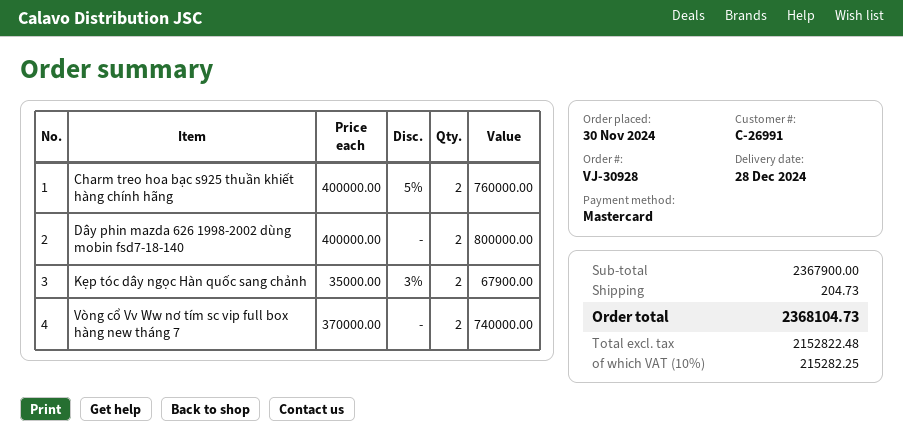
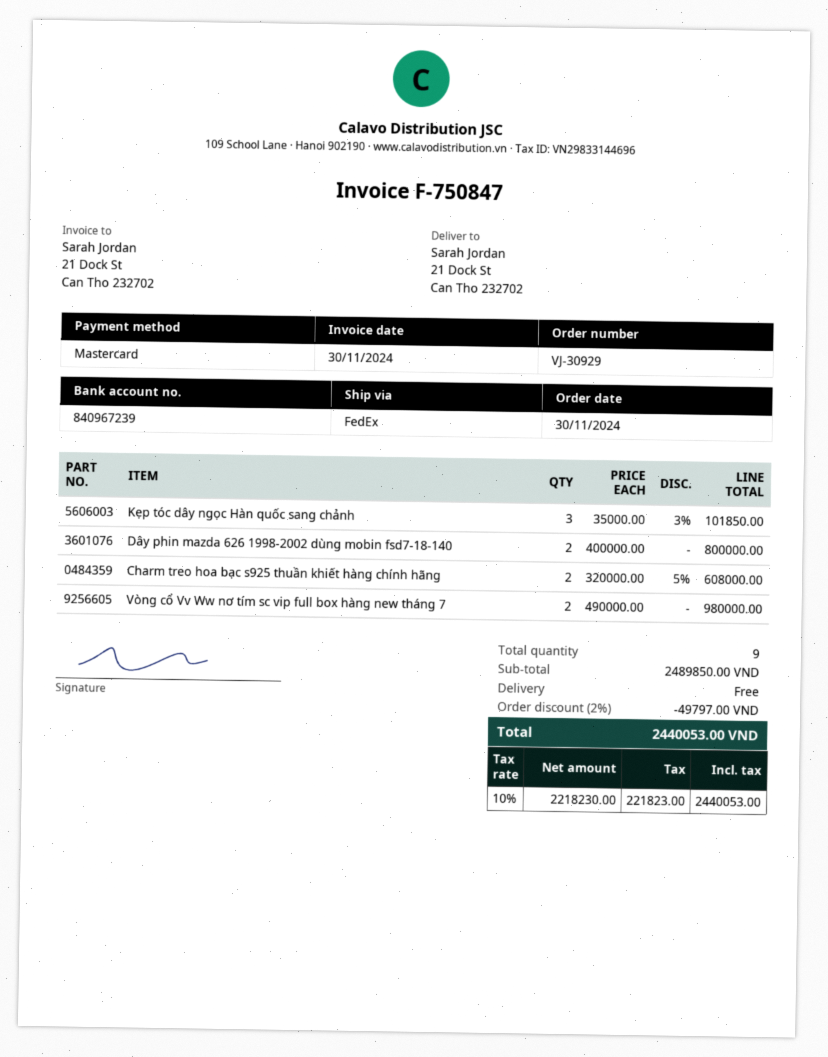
order number: VJ-30928 -> VJ-30929
Charm treo hoa bạc s925 thuần khiết hàng chính hãng: 2 x 400000.00 - 5% = 760000.00 -> 2 x 320000.00 - 5% = 608000.00
Kẹp tóc dây ngọc Hàn quốc sang chảnh: 2 x 35000.00 - 3% = 67900.00 -> 3 x 35000.00 - 3% = 101850.00
Vòng cổ Vv Ww nơ tím sc vip full box hàng new tháng 7: 2 x 370000.00 = 740000.00 -> 2 x 490000.00 = 980000.00
subtotal: 2367900.00 -> 2489850.00
discount: none -> 2% = 49797.00
shipping: 204.73 -> 0.00
net: 2152822.48 -> 2218230.00
tax: 10% = 215282.25 -> 10% = 221823.00
total: 2368104.73 -> 2440053.00

